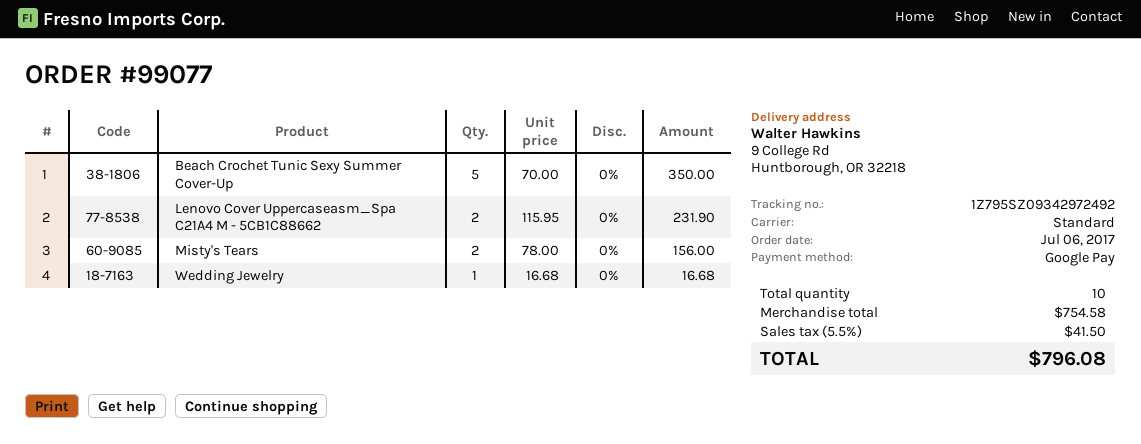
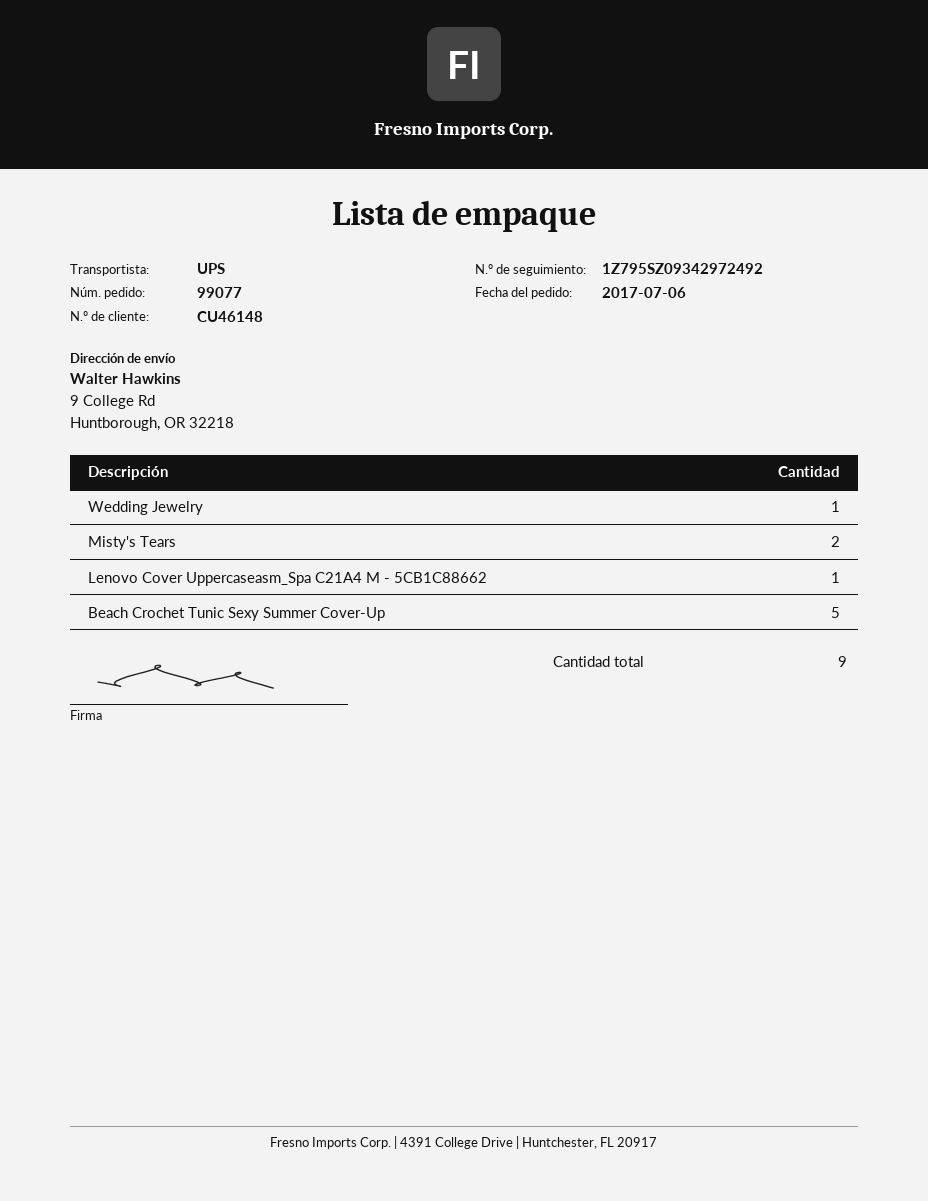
shipping method: standard -> UPS
Lenovo Cover Uppercaseasm_Spa C21A4 M - 5CB1C88662: 2 -> 1
total quantity: 10 -> 9

